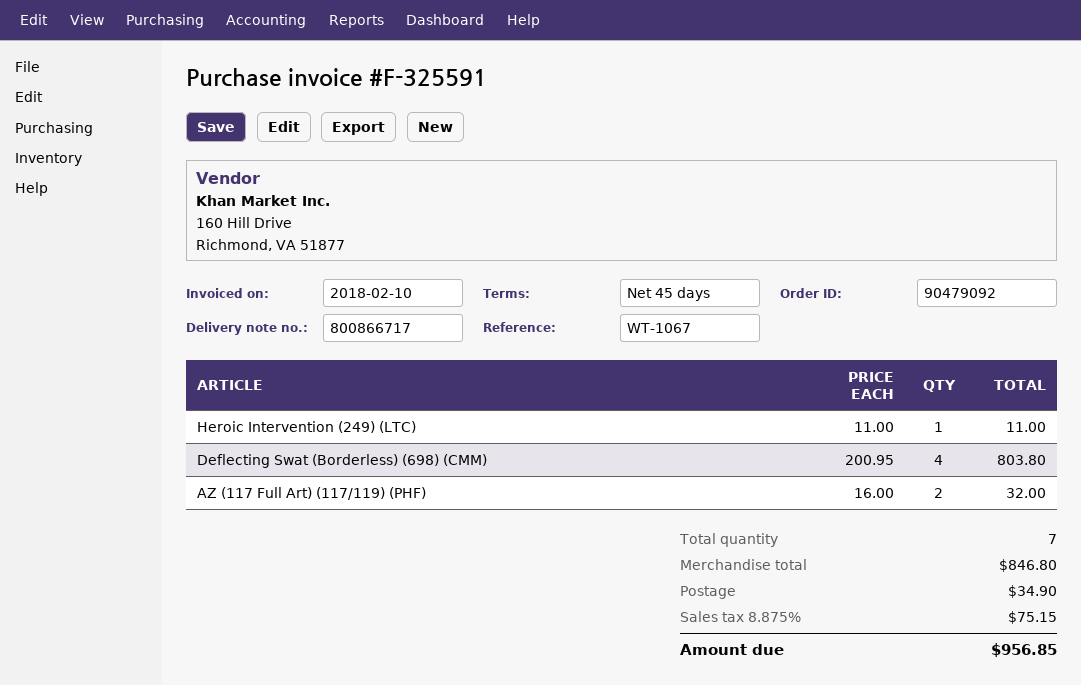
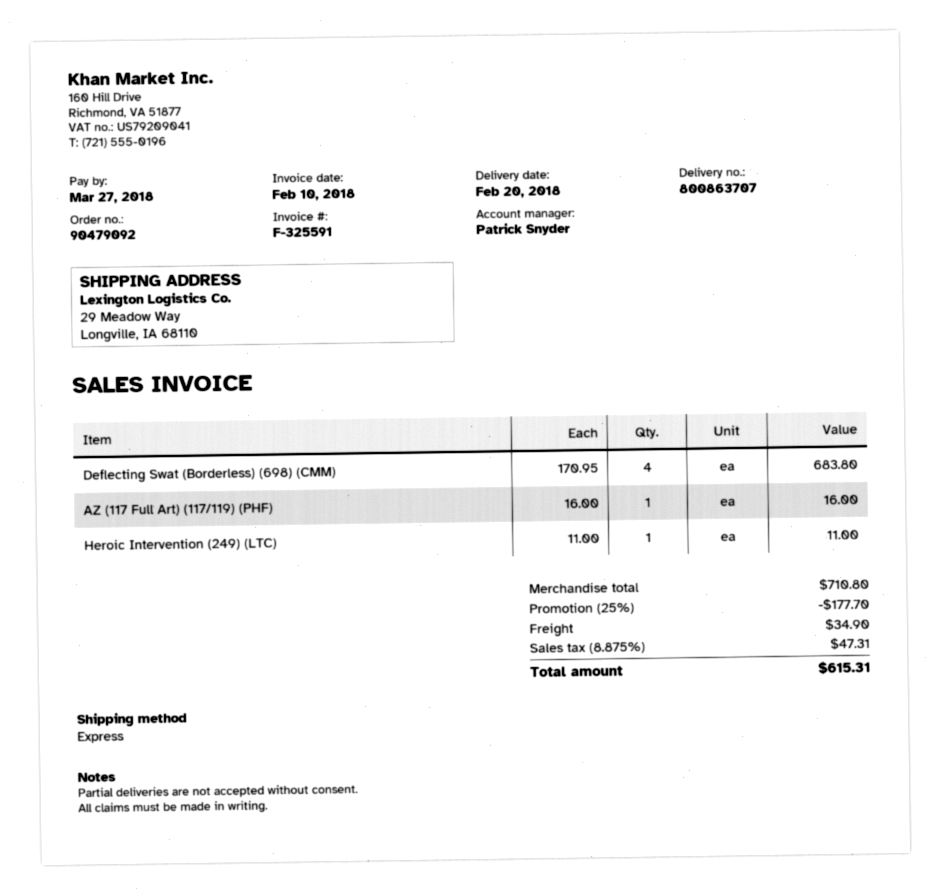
delivery note number: 800866717 -> 800863707
Deflecting Swat (Borderless) (698) (CMM): 4 x 200.95 = 803.80 -> 4 x 170.95 = 683.80
AZ (117 Full Art) (117/119) (PHF): 2 x 16.00 = 32.00 -> 1 x 16.00 = 16.00
subtotal: 846.80 -> 710.80
discount: none -> 25% = 177.70
tax: 8.875% = 75.15 -> 8.875% = 47.31
total: 956.85 -> 615.31

